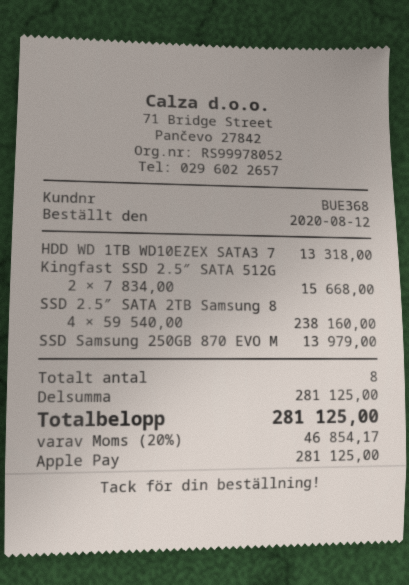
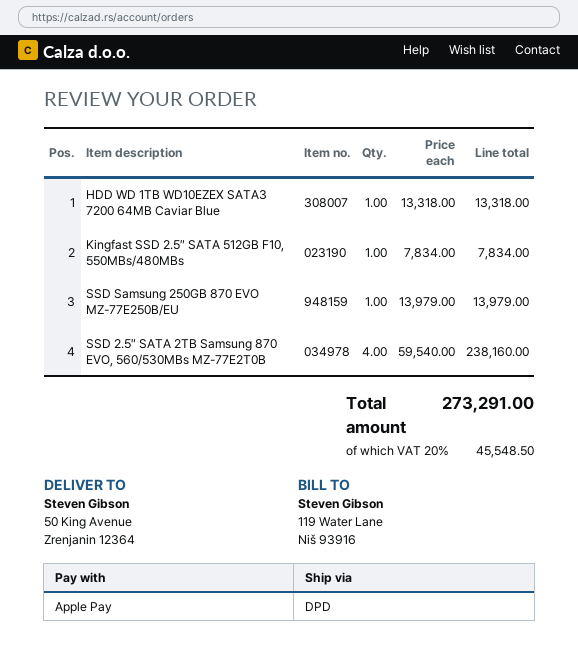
Kingfast SSD 2.5″ SATA 512G: 2 x 7834.00 = 15668.00 -> 1 x 7834.00 = 7834.00
tax: 20% = 46854.17 -> 20% = 45548.50
total: 281125.00 -> 273291.00

